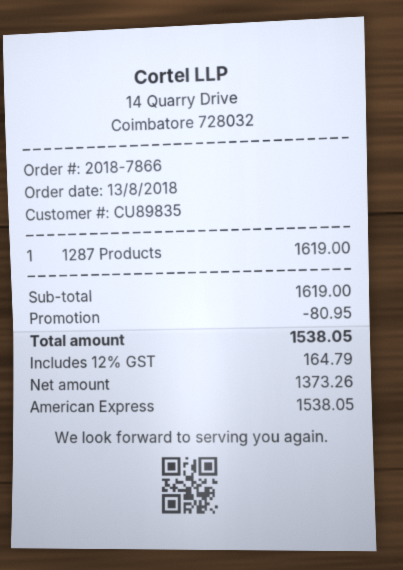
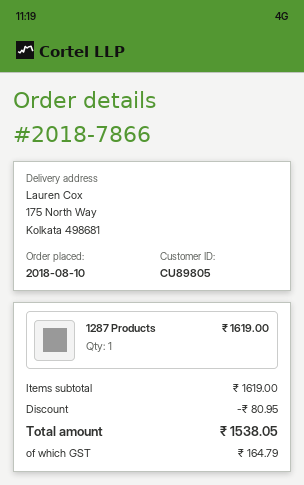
order date: 2018-08-13 -> 2018-08-10
customer number: CU89835 -> CU89805

